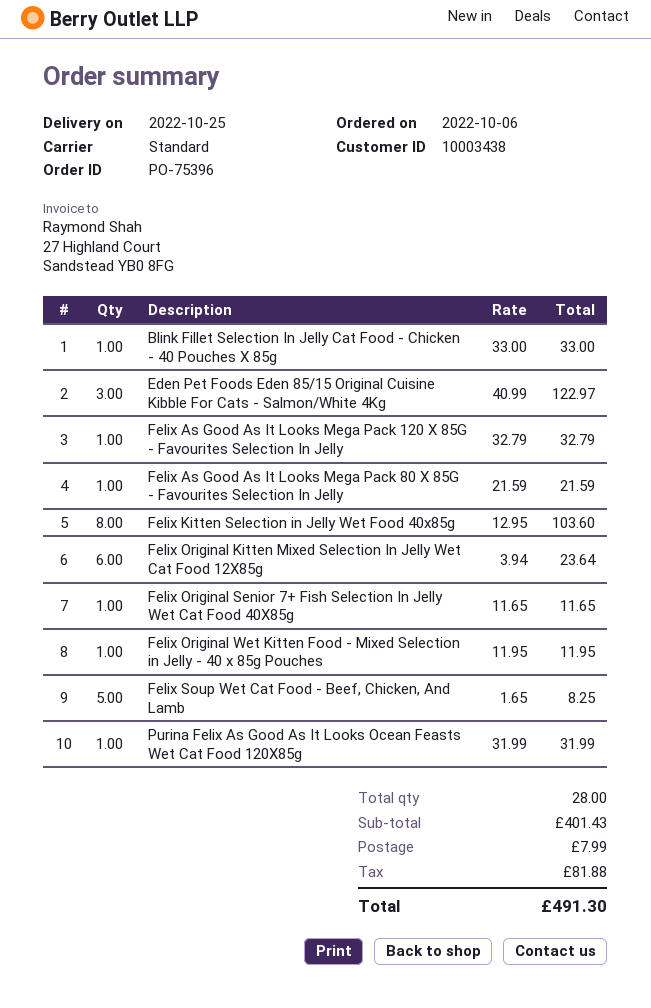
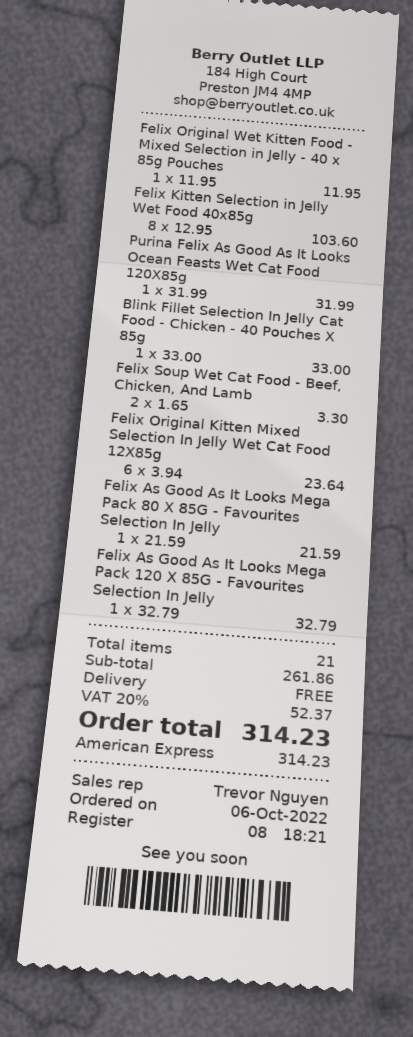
Eden Pet Foods Eden 85/15 Original Cuisine Kibble For Cats - Salmon/White 4Kg: 3 x 40.99 = 122.97 -> none
Felix Original Senior 7+ Fish Selection In Jelly Wet Cat Food 40X85g: 1 x 11.65 = 11.65 -> none
Felix Soup Wet Cat Food - Beef, Chicken, And Lamb: 5 x 1.65 = 8.25 -> 2 x 1.65 = 3.30
total quantity: 28 -> 21
subtotal: 401.43 -> 261.86
shipping: 7.99 -> 0.00
tax: 81.88 -> 52.37
total: 491.30 -> 314.23

